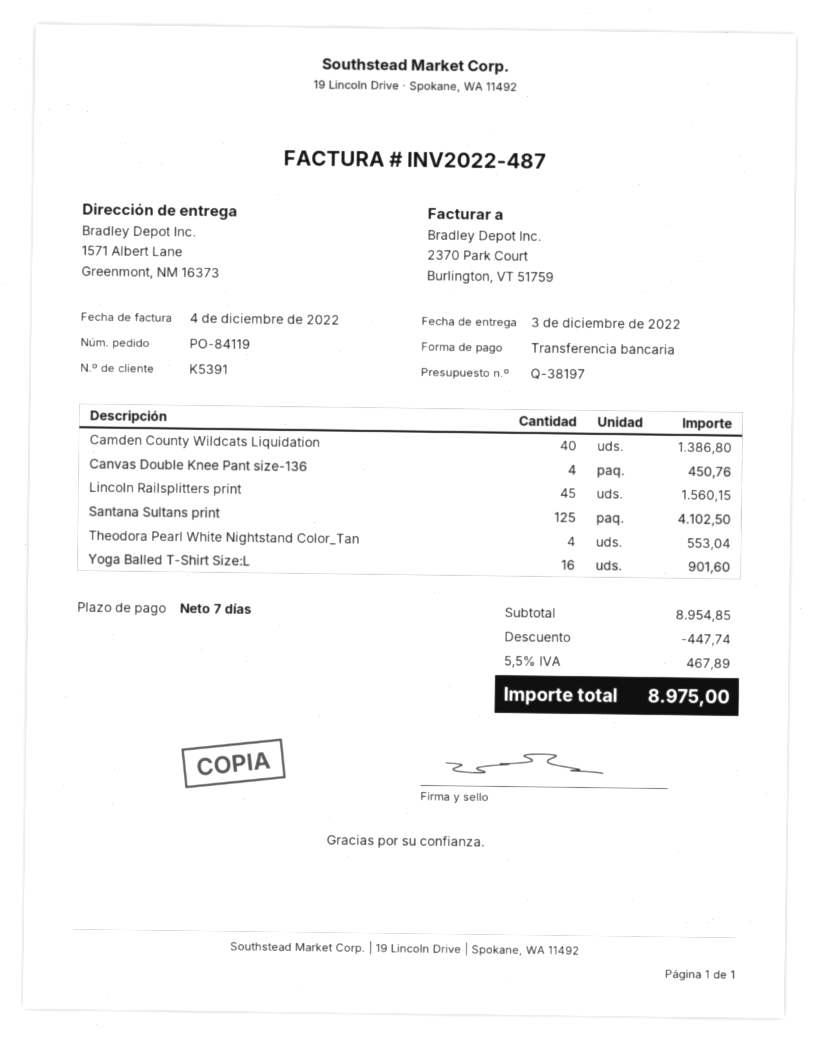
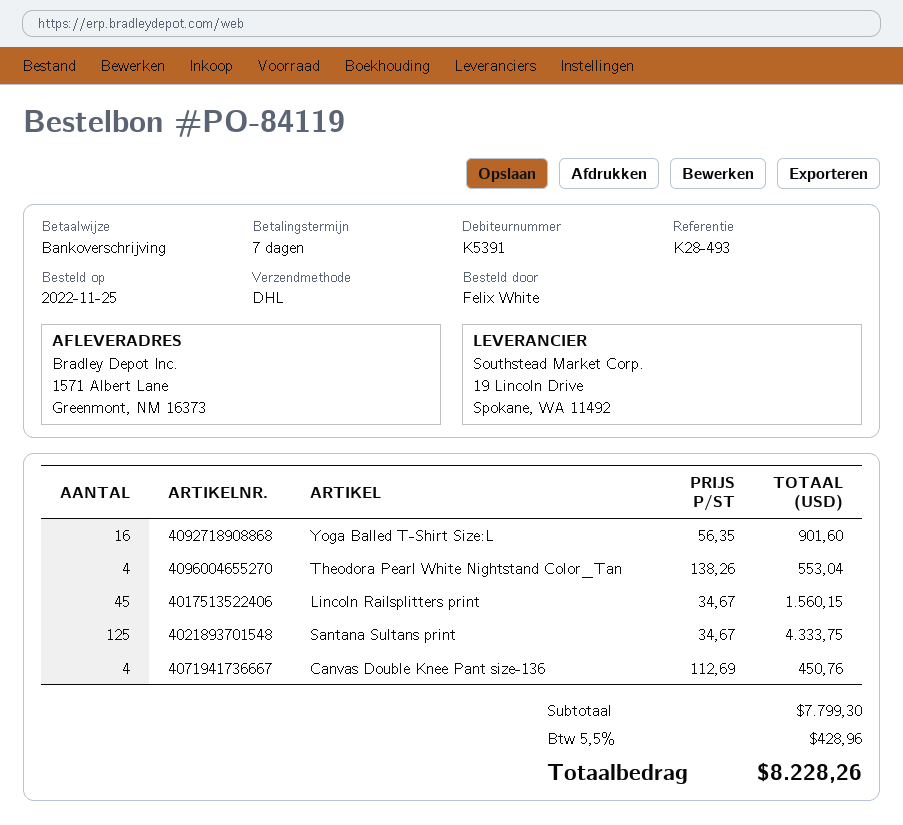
Camden County Wildcats Liquidation: 40 for 1386.80 -> none
Santana Sultans print: 125 for 4102.50 -> 125 for 4333.75
subtotal: 8954.85 -> 7799.30
discount: 447.74 -> none
tax: 5.5% = 467.89 -> 5.5% = 428.96
total: 8975.00 -> 8228.26

